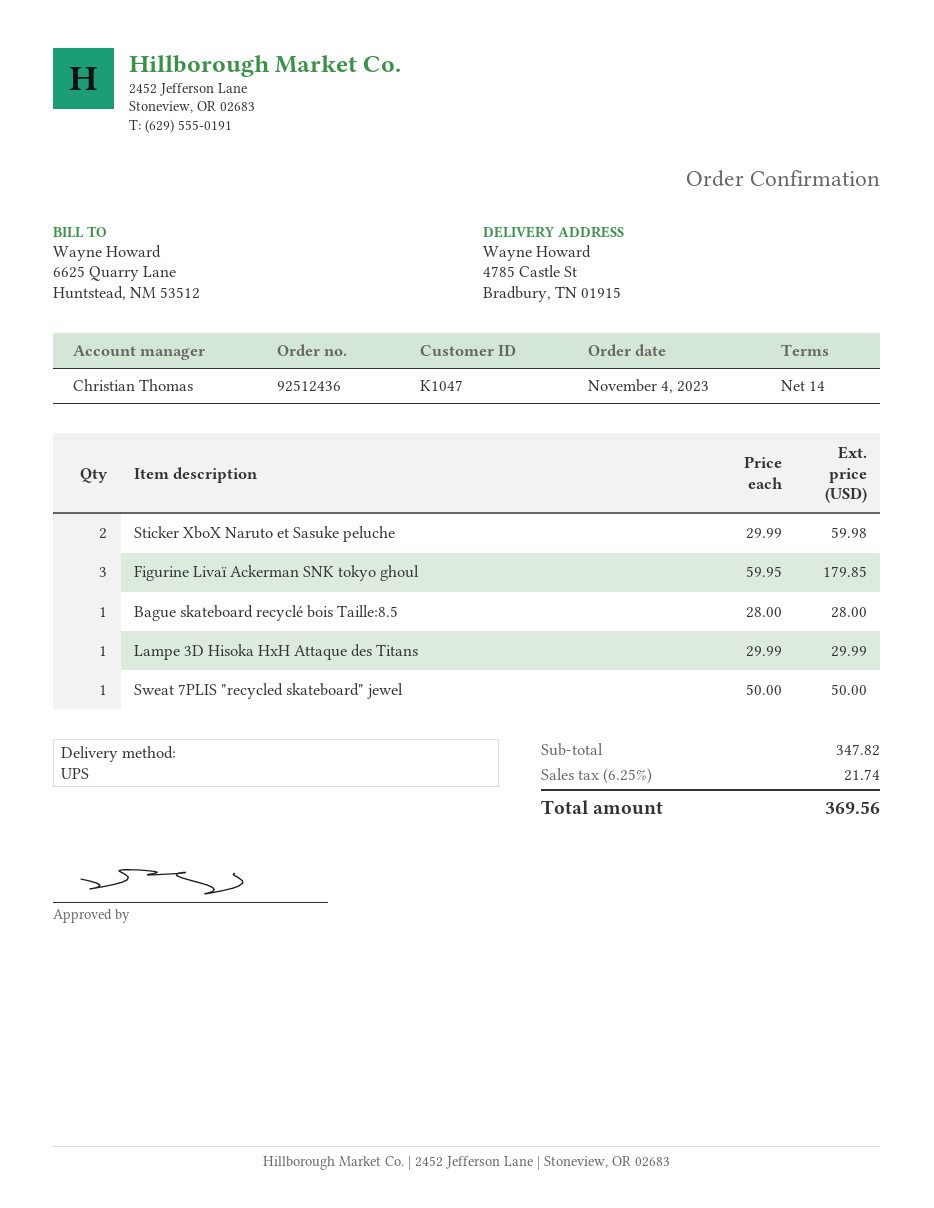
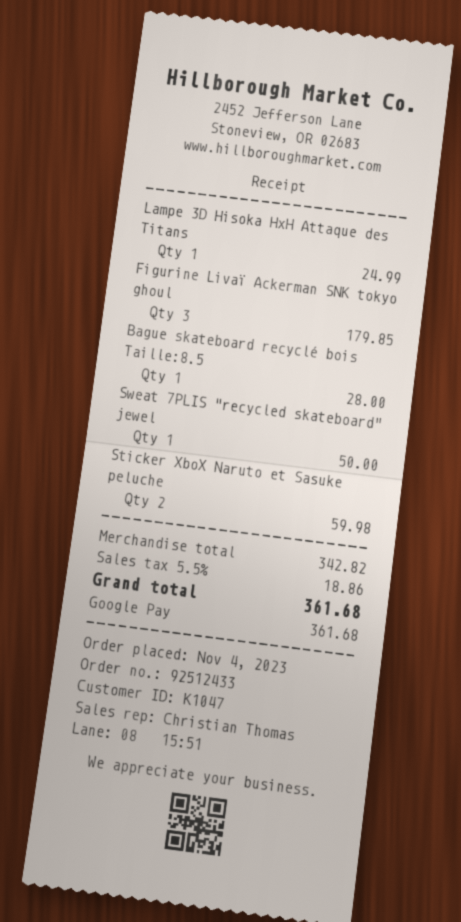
order number: 92512436 -> 92512433
Lampe 3D Hisoka HxH Attaque des Titans: 1 for 29.99 -> 1 for 24.99
subtotal: 347.82 -> 342.82
tax: 6.25% = 21.74 -> 5.5% = 18.86
total: 369.56 -> 361.68

